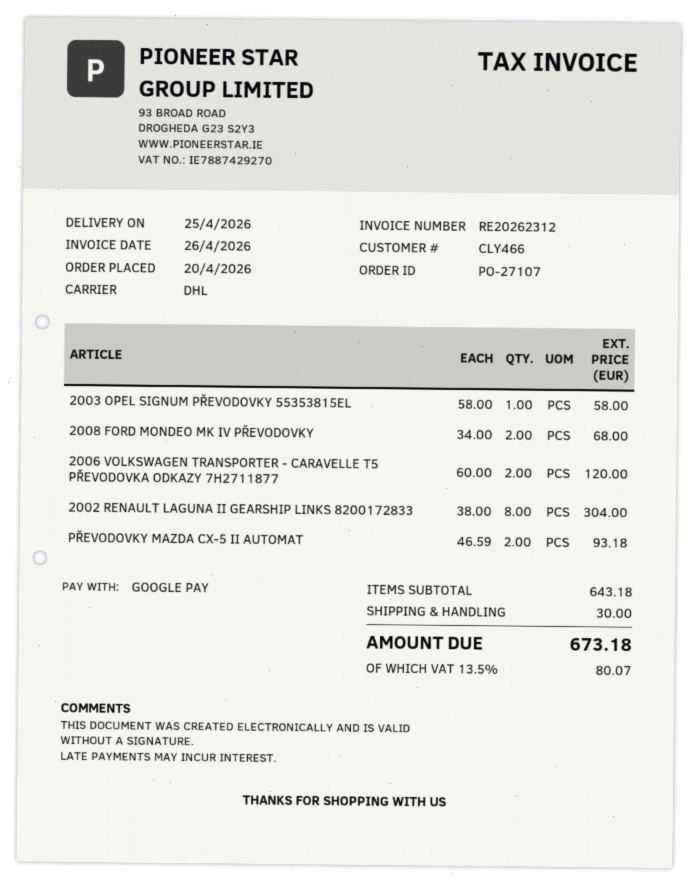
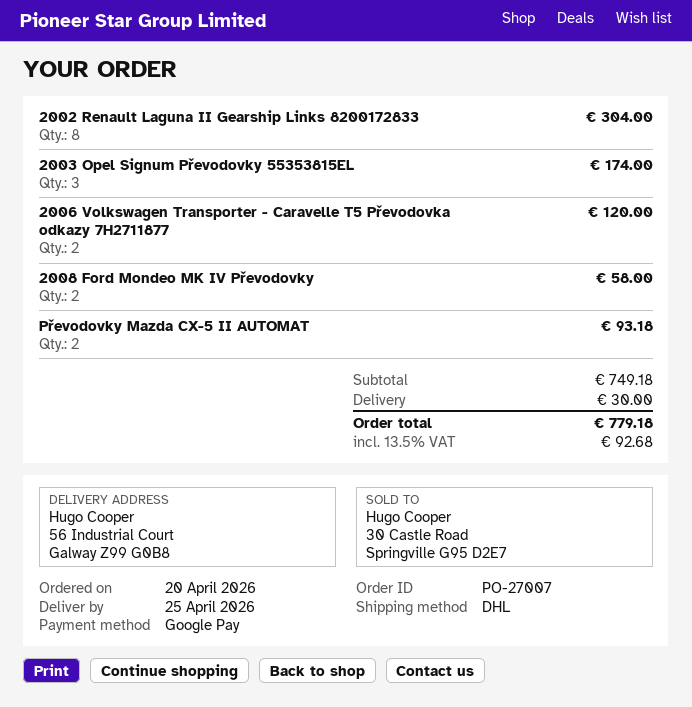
order number: PO-27107 -> PO-27007
2003 OPEL SIGNUM PŘEVODOVKY 55353815EL: 1 for 58.00 -> 3 for 174.00
2008 FORD MONDEO MK IV PŘEVODOVKY: 2 for 68.00 -> 2 for 58.00
subtotal: 643.18 -> 749.18
tax: 13.5% = 80.07 -> 13.5% = 92.68
total: 673.18 -> 779.18

